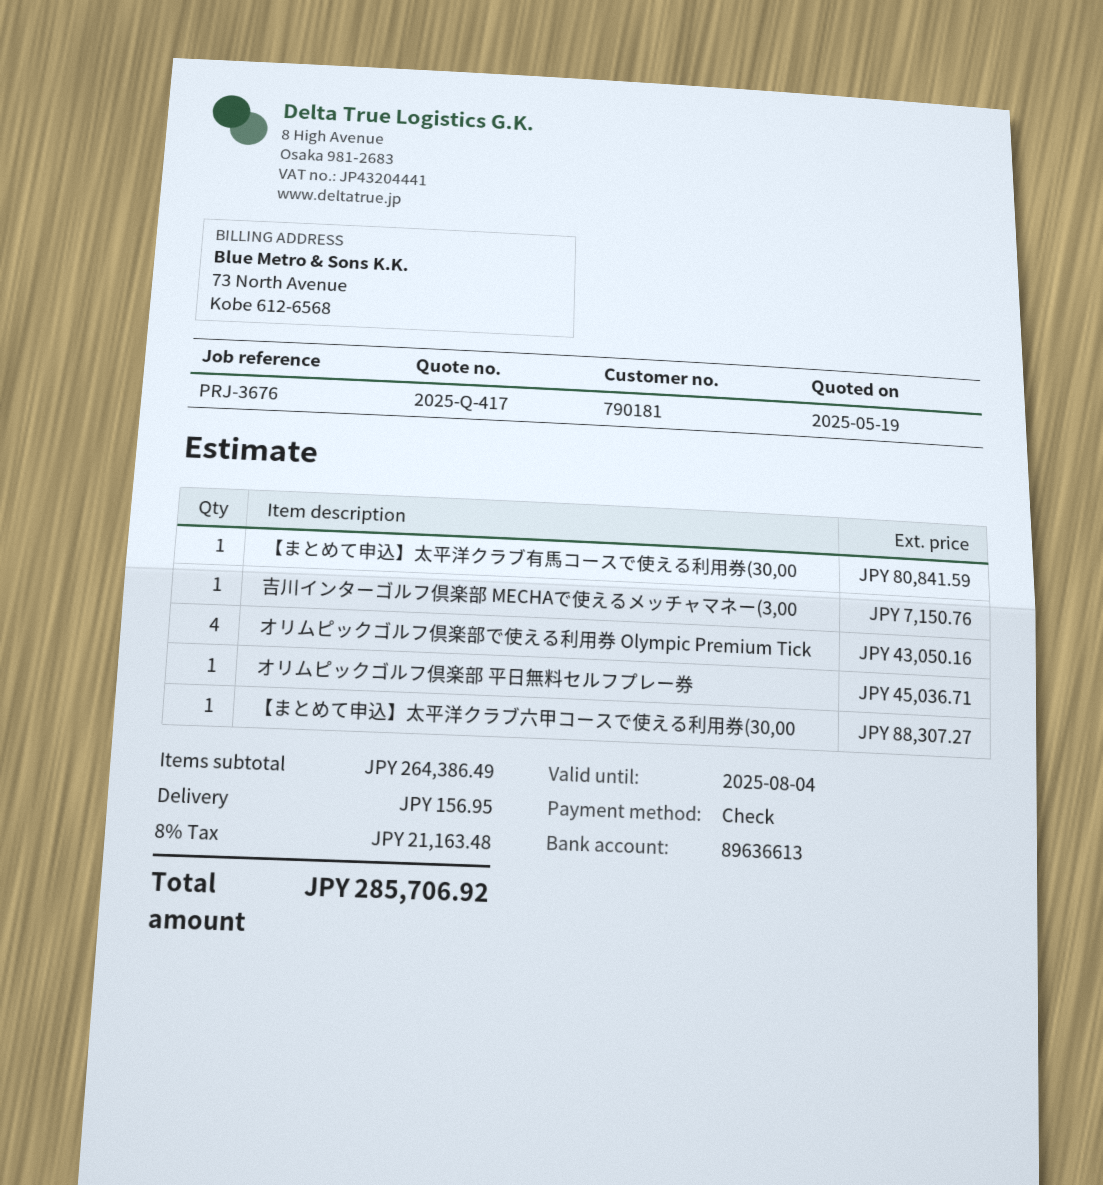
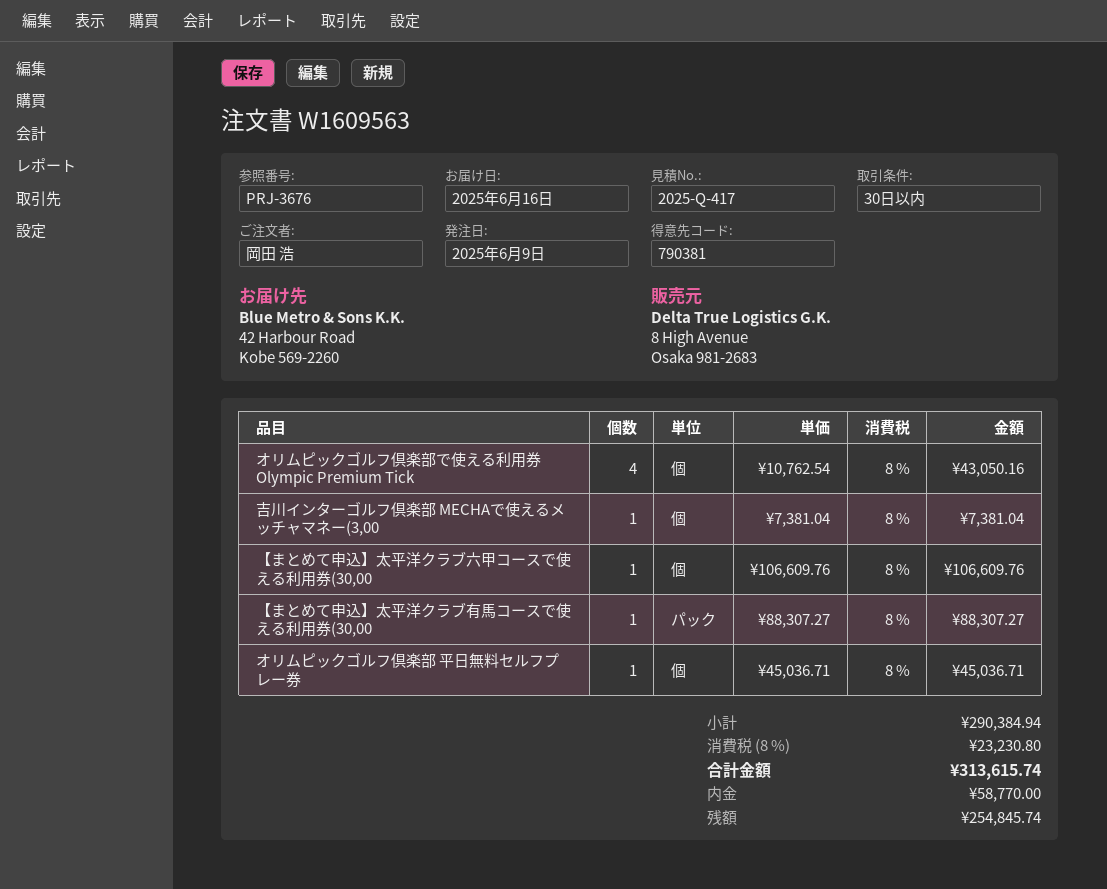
customer number: 790181 -> 790381
【まとめて申込】太平洋クラブ有馬コースで使える利用券(30,00: 1 for 80841.59 -> 1 for 88307.27
吉川インターゴルフ倶楽部 MECHAで使えるメッチャマネー(3,00: 1 for 7150.76 -> 1 for 7381.04
【まとめて申込】太平洋クラブ六甲コースで使える利用券(30,00: 1 for 88307.27 -> 1 for 106609.76
subtotal: 264386.49 -> 290384.94
shipping: 156.95 -> none
tax: 8% = 21163.48 -> 8% = 23230.80
total: 285706.92 -> 313615.74

